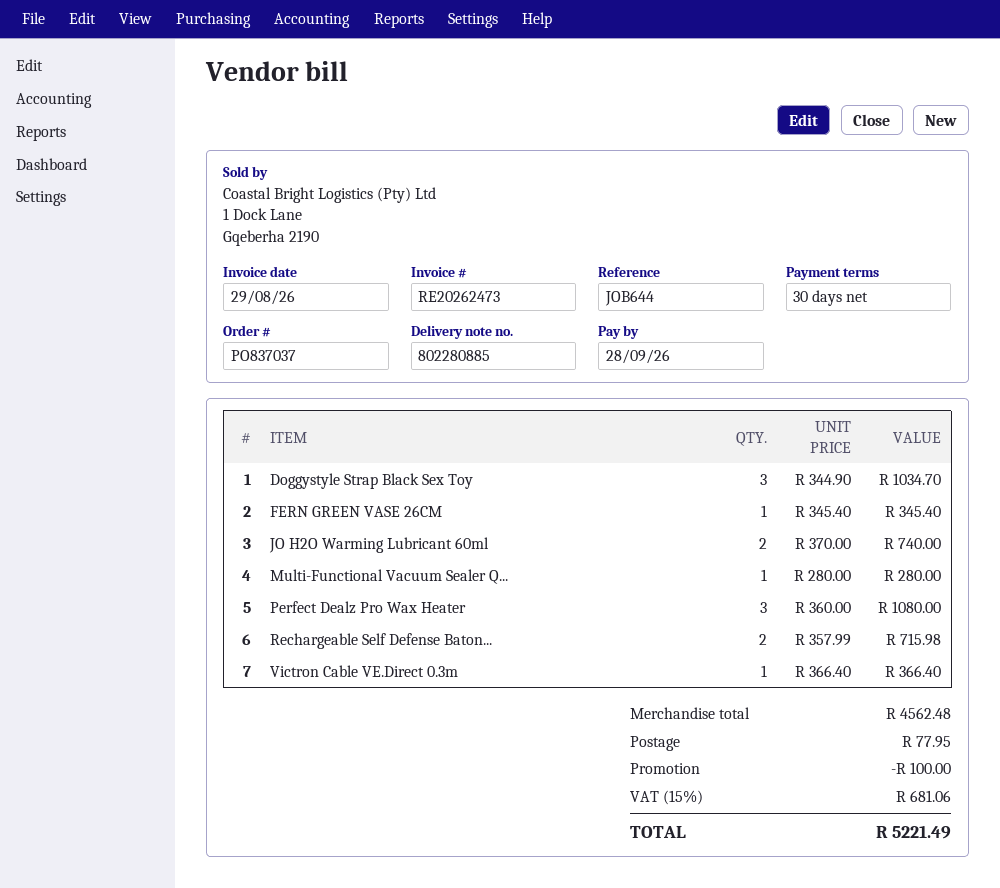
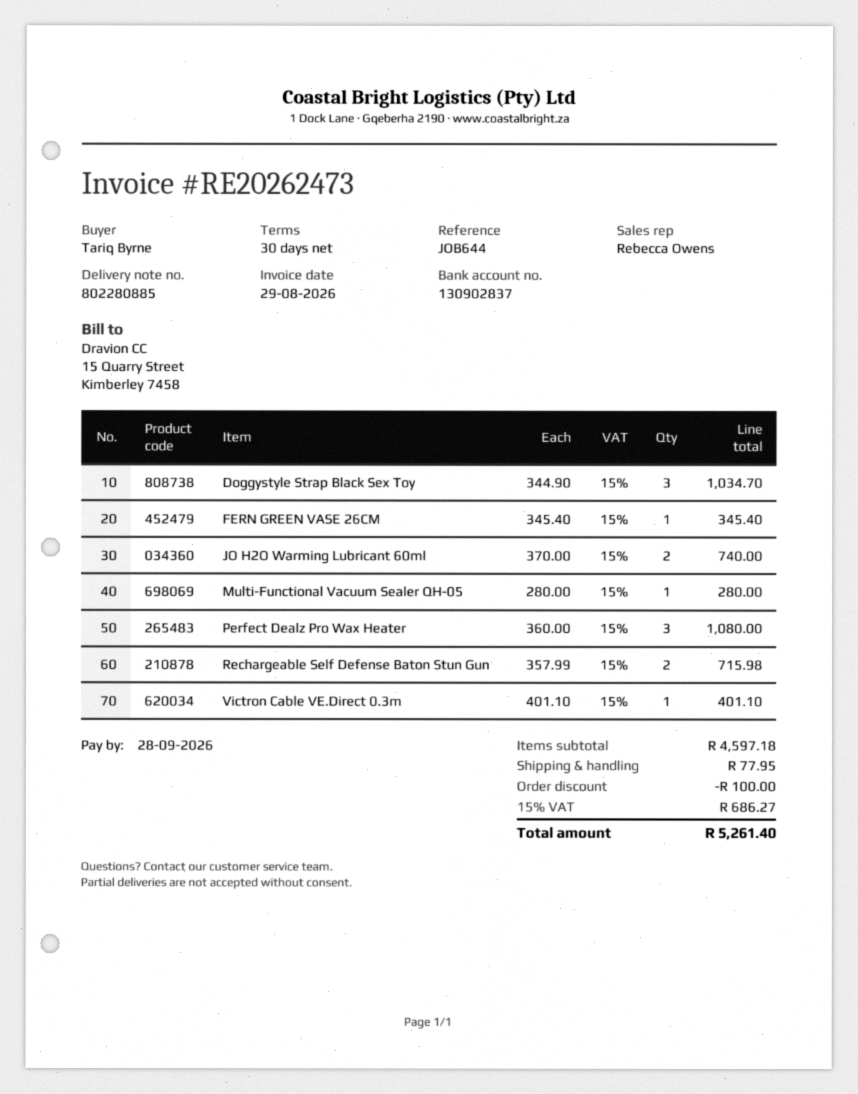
Victron Cable VE.Direct 0.3m: 1 x 366.40 = 366.40 -> 1 x 401.10 = 401.10
subtotal: 4562.48 -> 4597.18
tax: 15% = 681.06 -> 15% = 686.27
total: 5221.49 -> 5261.40

